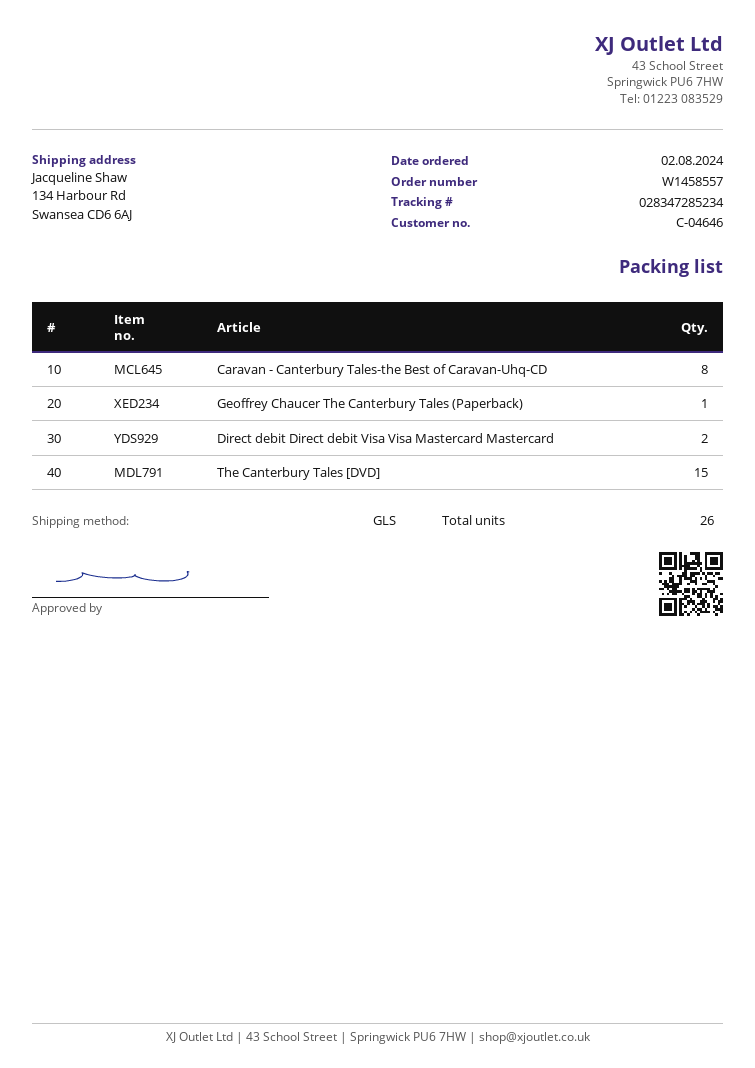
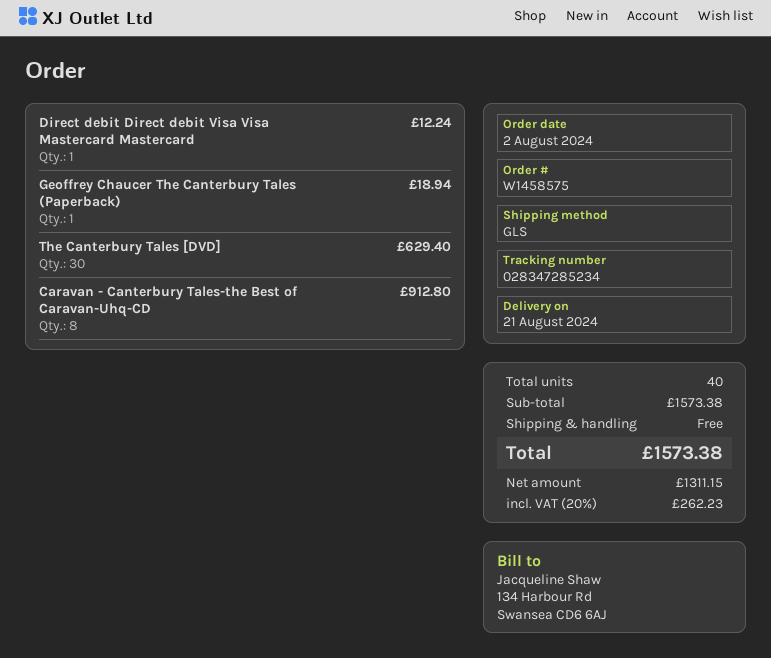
order number: W1458557 -> W1458575
Direct debit Direct debit Visa Visa Mastercard Mastercard: 2 -> 1
The Canterbury Tales [DVD]: 15 -> 30
total quantity: 26 -> 40

